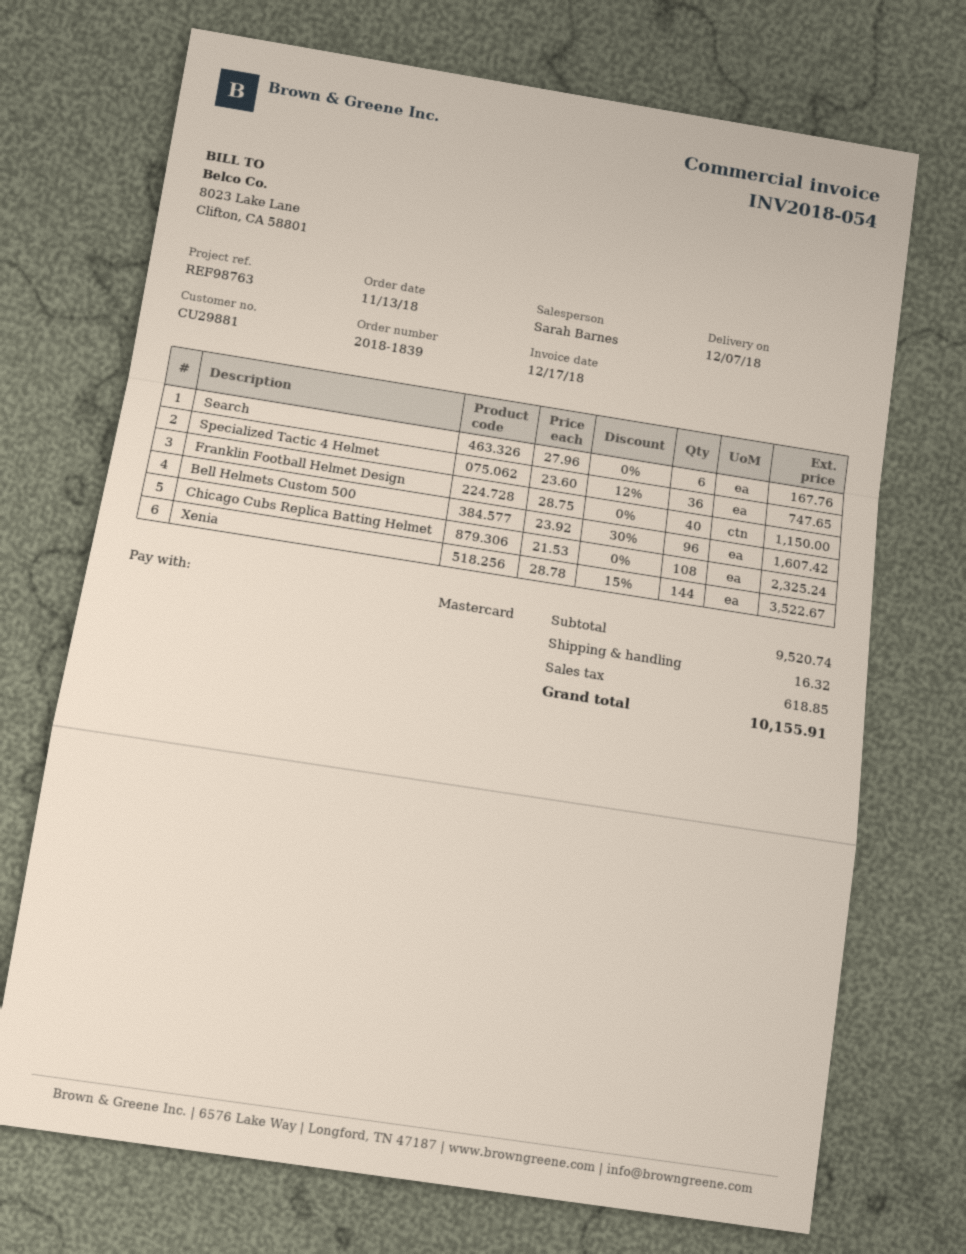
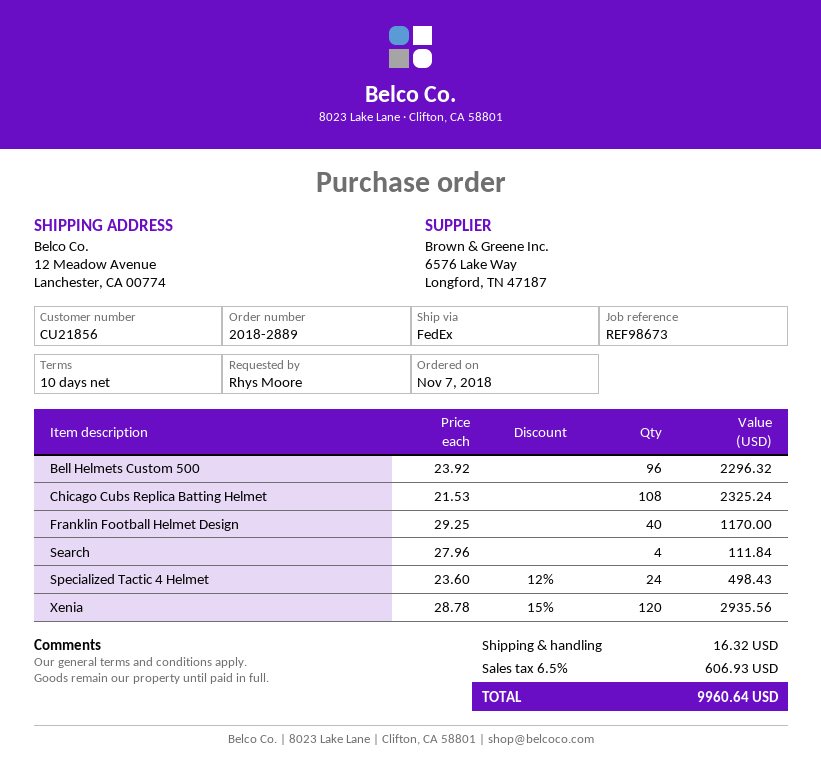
order number: 2018-1839 -> 2018-2889
order date: 2018-11-13 -> 2018-11-07
customer number: CU29881 -> CU21856
reference: REF98763 -> REF98673
Search: 6 x 27.96 = 167.76 -> 4 x 27.96 = 111.84
Specialized Tactic 4 Helmet: 36 x 23.60 - 12% = 747.65 -> 24 x 23.60 - 12% = 498.43
Franklin Football Helmet Design: 40 x 28.75 = 1150.00 -> 40 x 29.25 = 1170.00
Bell Helmets Custom 500: 96 x 23.92 - 30% = 1607.42 -> 96 x 23.92 = 2296.32
Xenia: 144 x 28.78 - 15% = 3522.67 -> 120 x 28.78 - 15% = 2935.56
tax: 618.85 -> 606.93
total: 10155.91 -> 9960.64

